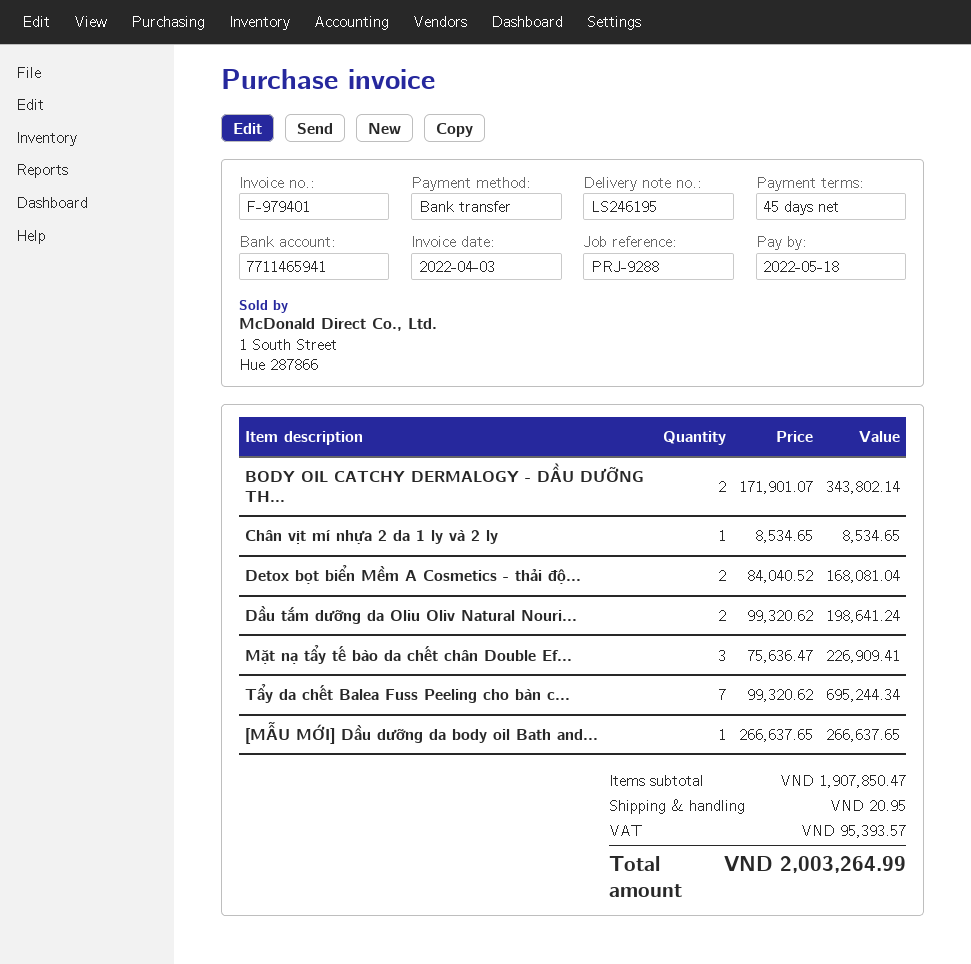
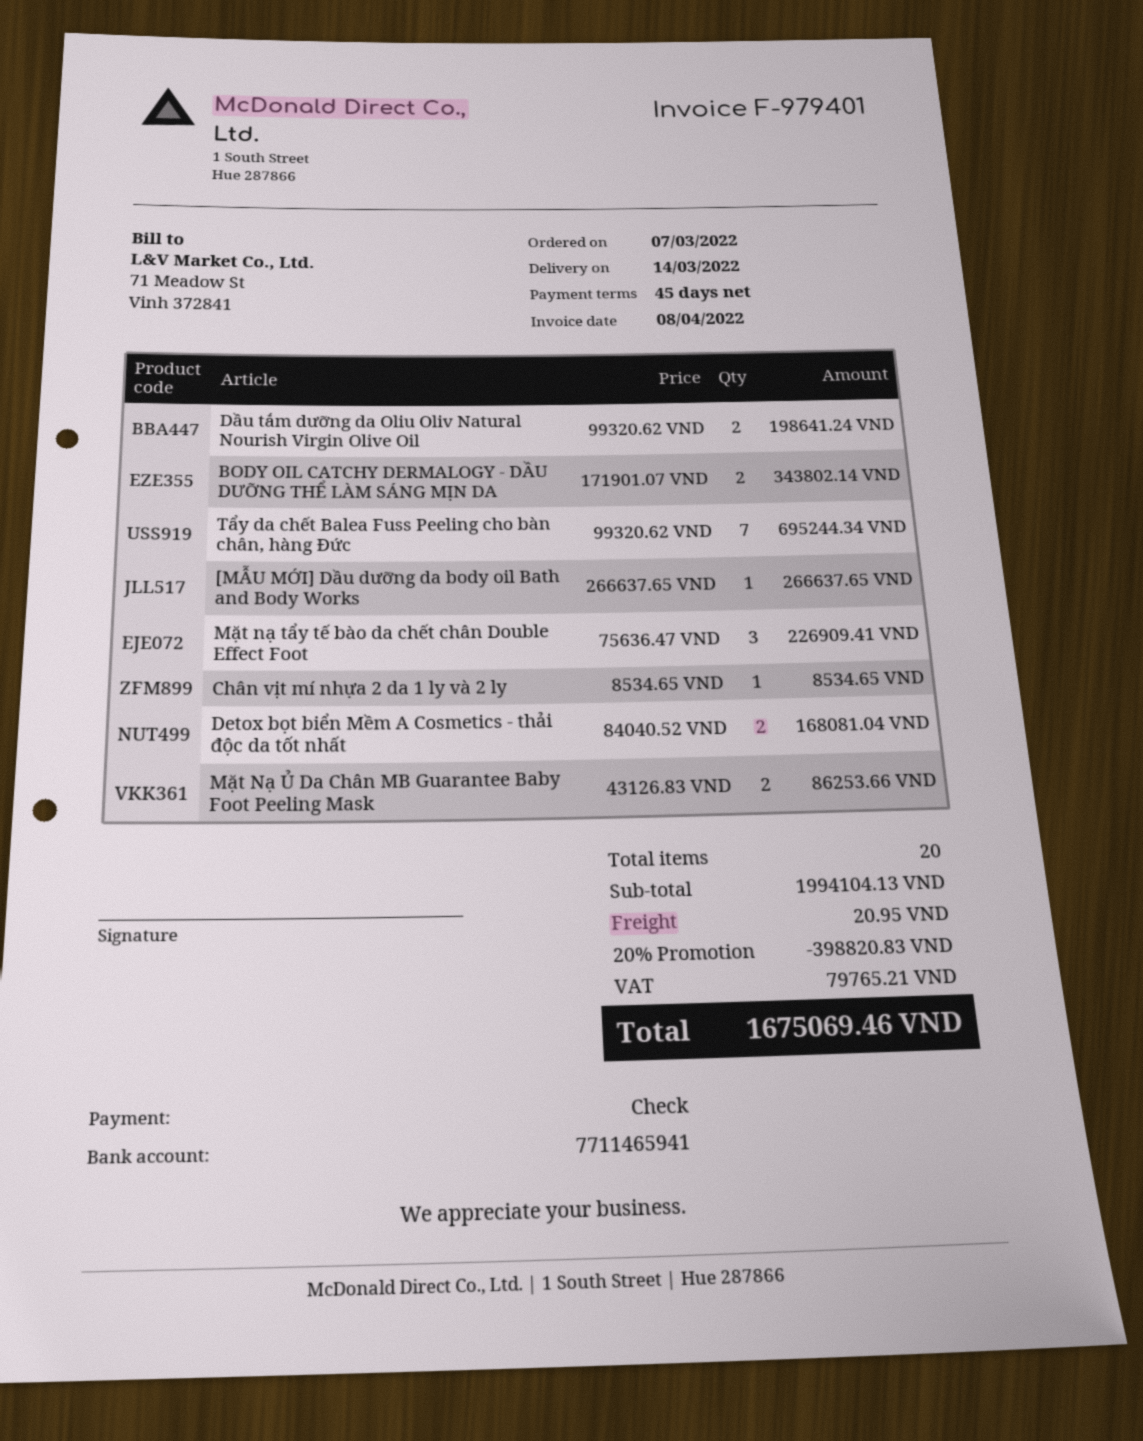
invoice date: 2022-04-03 -> 2022-04-08
payment method: bank transfer -> cheque
Mặt Nạ Ủ Da Chân MB Guarantee Baby Foot Peeling Mask: none -> 2 x 43126.83 = 86253.66
subtotal: 1907850.47 -> 1994104.13
discount: none -> 20% = 398820.83
tax: 95393.57 -> 79765.21
total: 2003264.99 -> 1675069.46

